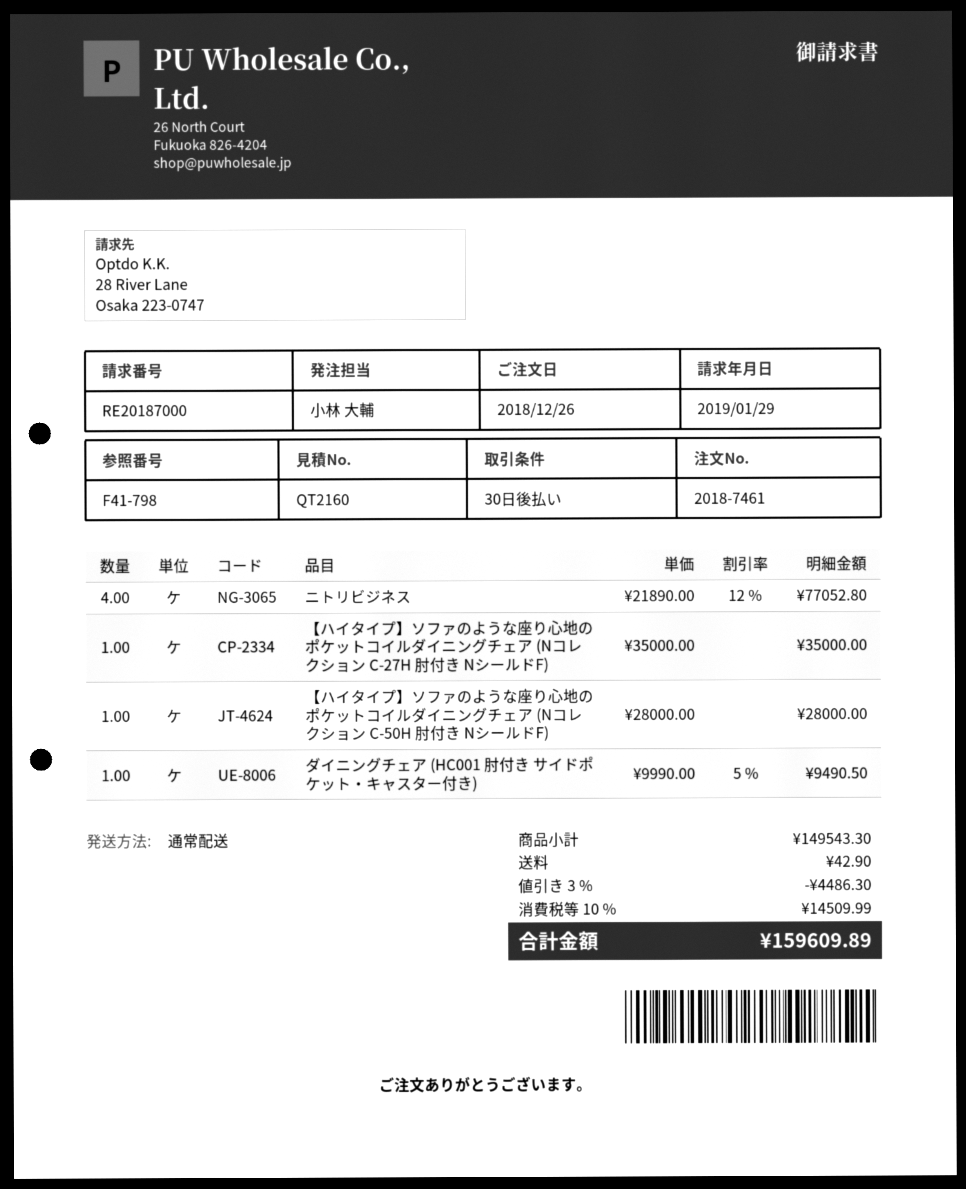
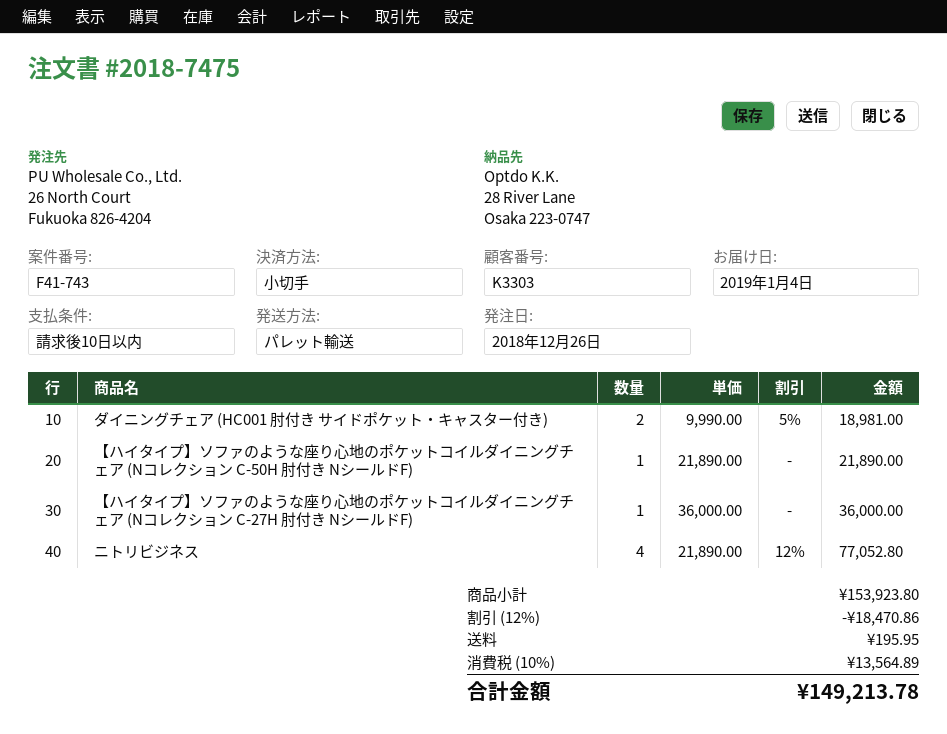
order number: 2018-7461 -> 2018-7475
payment terms: 30 days -> 10 days
reference: F41-798 -> F41-743
shipping method: standard -> pallet freight
【ハイタイプ】ソファのような座り心地のポケットコイルダイニングチェア (Nコレクション C-27H 肘付き NシールドF): 1 x 35000.00 = 35000.00 -> 1 x 36000.00 = 36000.00
【ハイタイプ】ソファのような座り心地のポケットコイルダイニングチェア (Nコレクション C-50H 肘付き NシールドF): 1 x 28000.00 = 28000.00 -> 1 x 21890.00 = 21890.00
ダイニングチェア (HC001 肘付き サイドポケット・キャスター付き): 1 x 9990.00 - 5% = 9490.50 -> 2 x 9990.00 - 5% = 18981.00
subtotal: 149543.30 -> 153923.80
discount: 3% = 4486.30 -> 12% = 18470.86
shipping: 42.90 -> 195.95
tax: 10% = 14509.99 -> 10% = 13564.89
total: 159609.89 -> 149213.78

